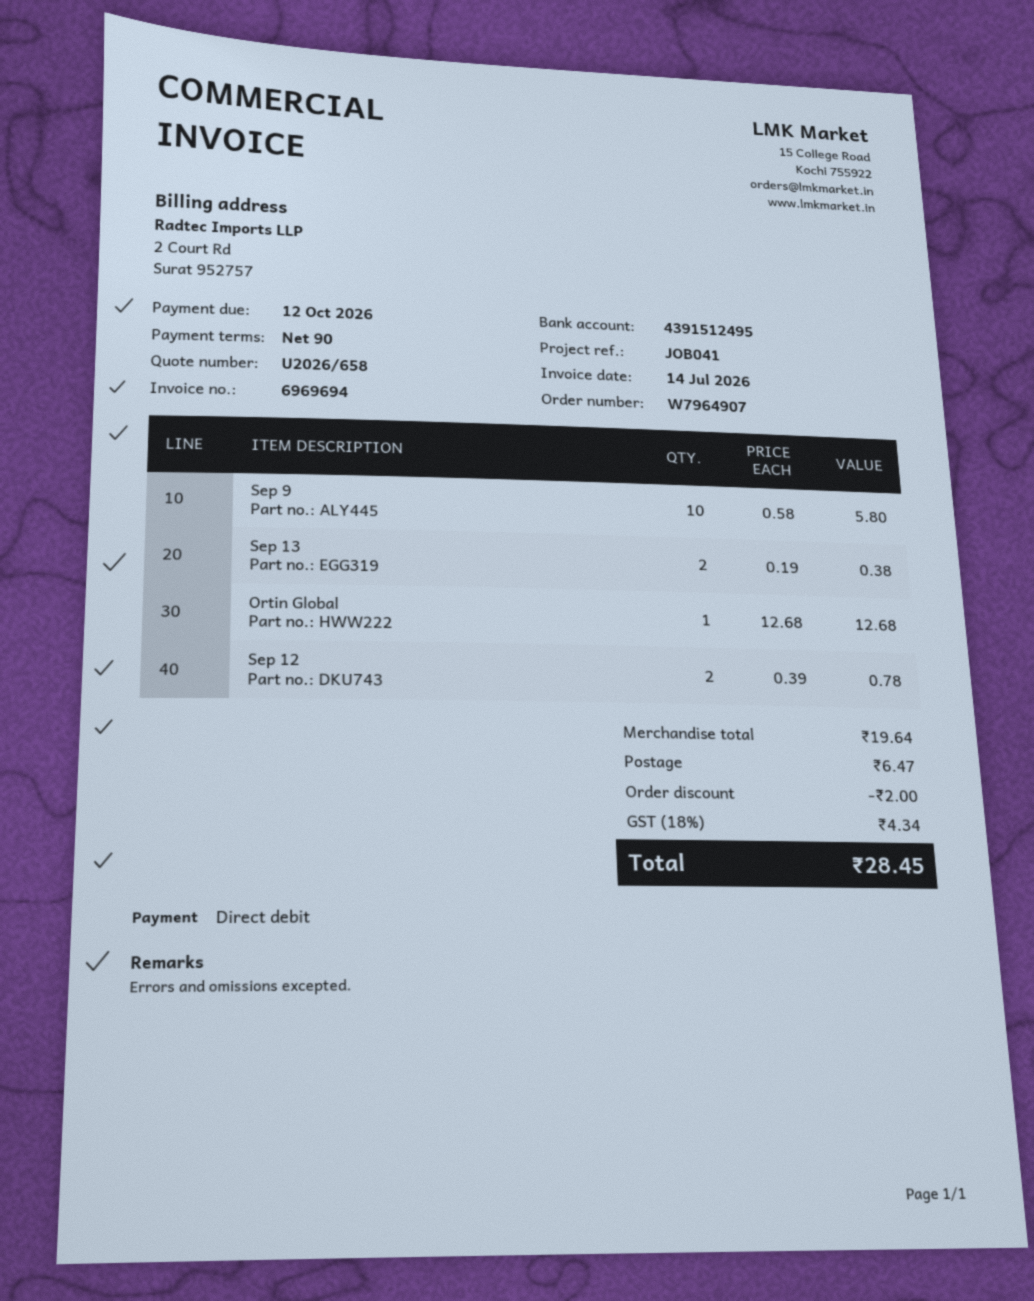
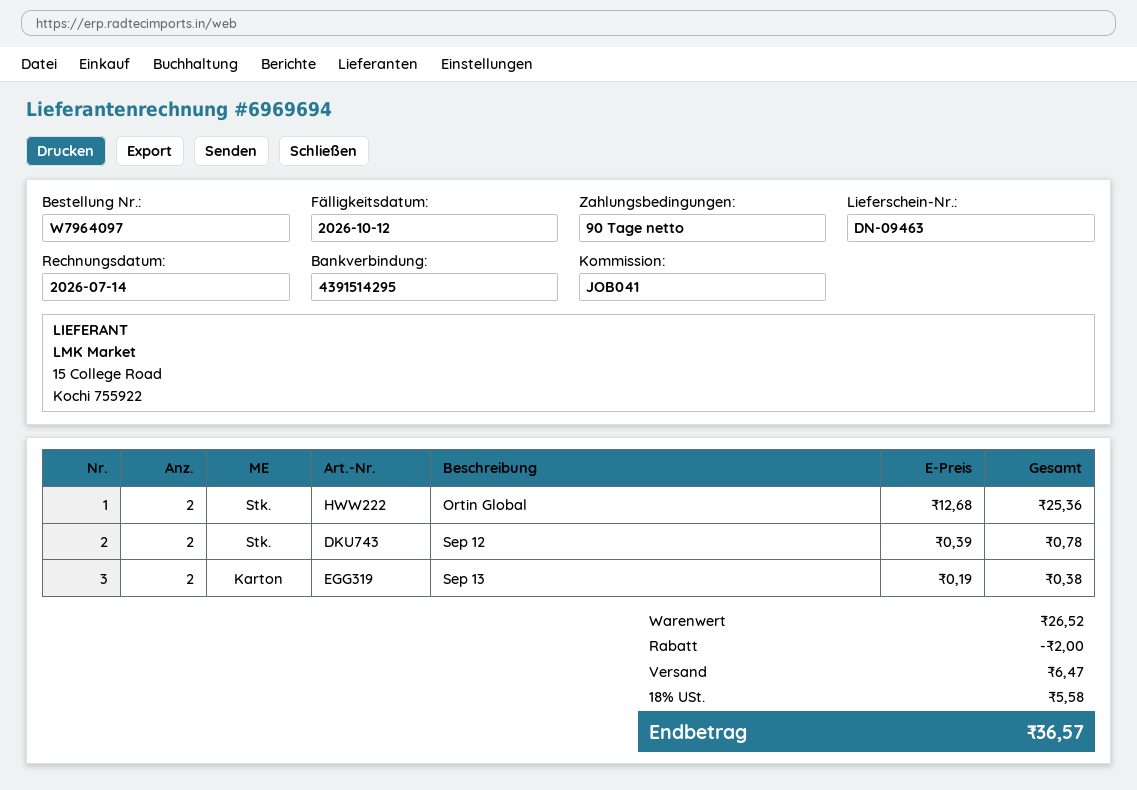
order number: W7964907 -> W7964097
bank account: 4391512495 -> 4391514295
Sep 9: 10 x 0.58 = 5.80 -> none
Ortin Global: 1 x 12.68 = 12.68 -> 2 x 12.68 = 25.36
subtotal: 19.64 -> 26.52
tax: 18% = 4.34 -> 18% = 5.58
total: 28.45 -> 36.57

